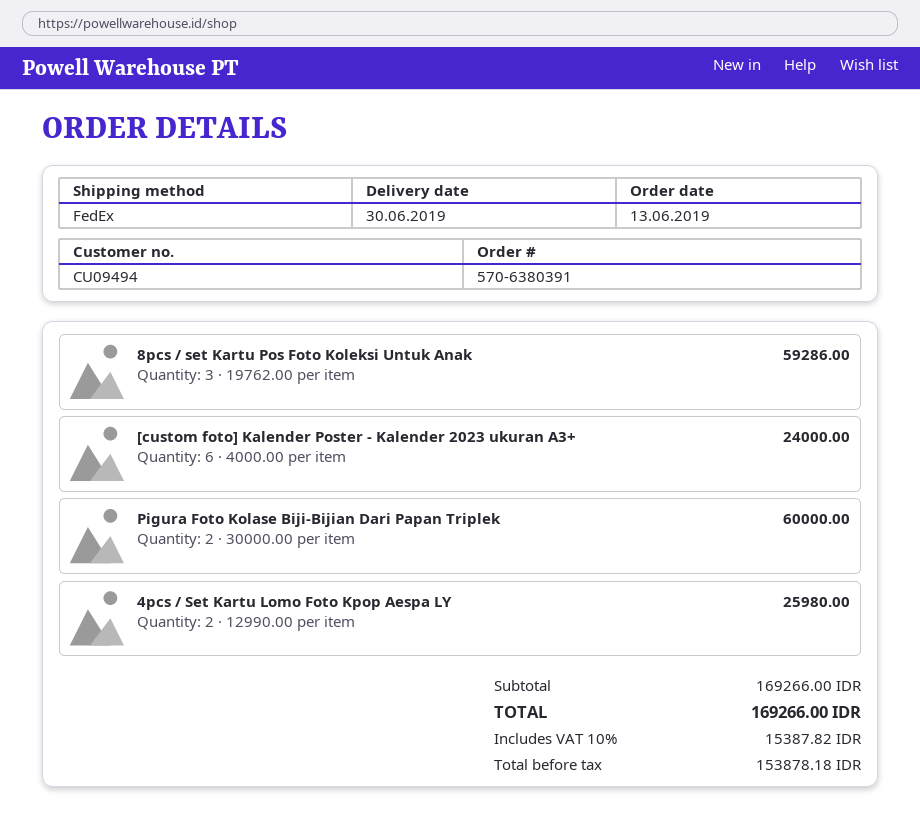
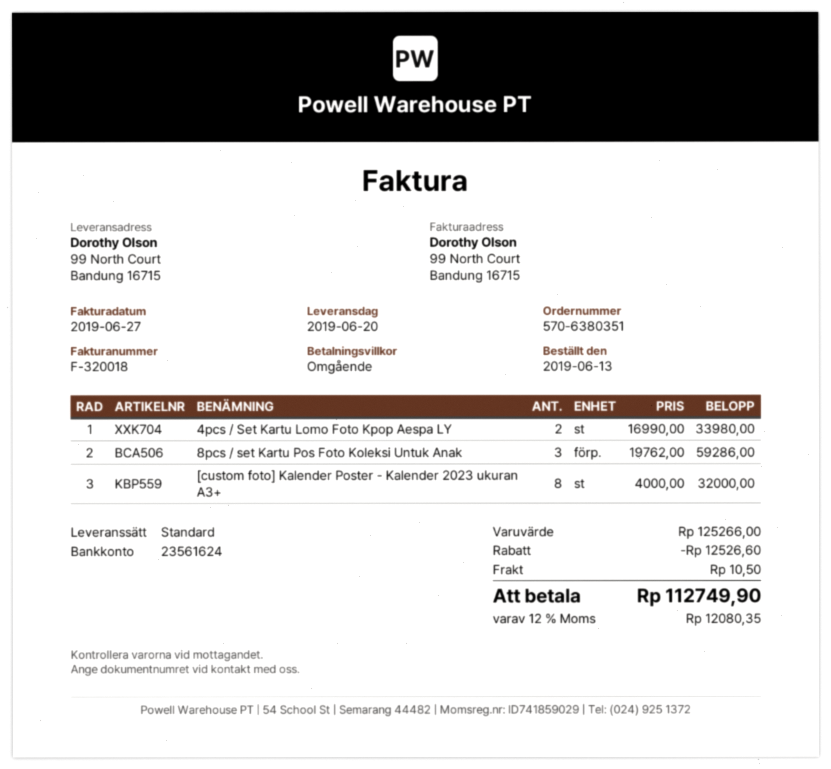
order number: 570-6380391 -> 570-6380351
delivery date: 2019-06-30 -> 2019-06-20
shipping method: FedEx -> standard
[custom foto] Kalender Poster - Kalender 2023 ukuran A3+: 6 x 4000.00 = 24000.00 -> 8 x 4000.00 = 32000.00
Pigura Foto Kolase Biji-Bijian Dari Papan Triplek: 2 x 30000.00 = 60000.00 -> none
4pcs / Set Kartu Lomo Foto Kpop Aespa LY: 2 x 12990.00 = 25980.00 -> 2 x 16990.00 = 33980.00
subtotal: 169266.00 -> 125266.00
discount: none -> 12526.60
shipping: none -> 10.50
tax: 10% = 15387.82 -> 12% = 12080.35
total: 169266.00 -> 112749.90

